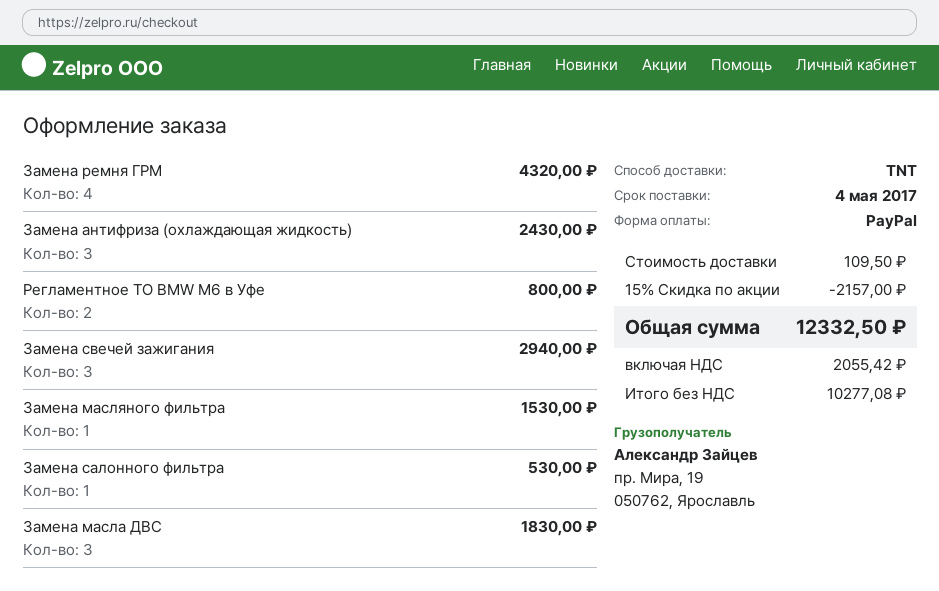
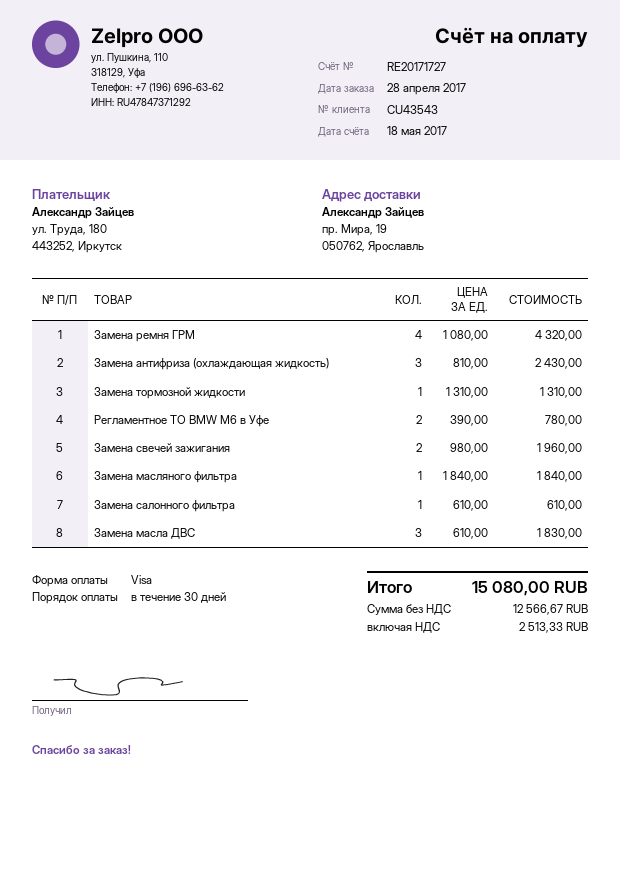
payment method: PayPal -> Visa
Регламентное ТО BMW M6 в Уфе: 2 for 800.00 -> 2 for 780.00
Замена свечей зажигания: 3 for 2940.00 -> 2 for 1960.00
Замена масляного фильтра: 1 for 1530.00 -> 1 for 1840.00
Замена салонного фильтра: 1 for 530.00 -> 1 for 610.00
Замена тормозной жидкости: none -> 1 for 1310.00
discount: 15% = 2157.00 -> none
shipping: 109.50 -> none
net: 10277.08 -> 12566.67
tax: 2055.42 -> 2513.33
total: 12332.50 -> 15080.00

